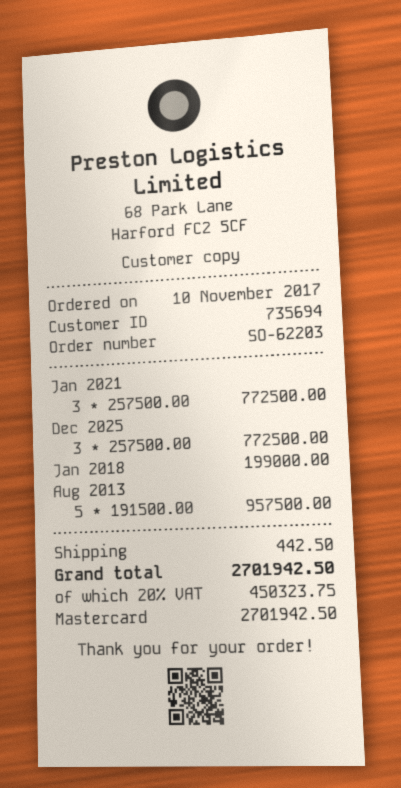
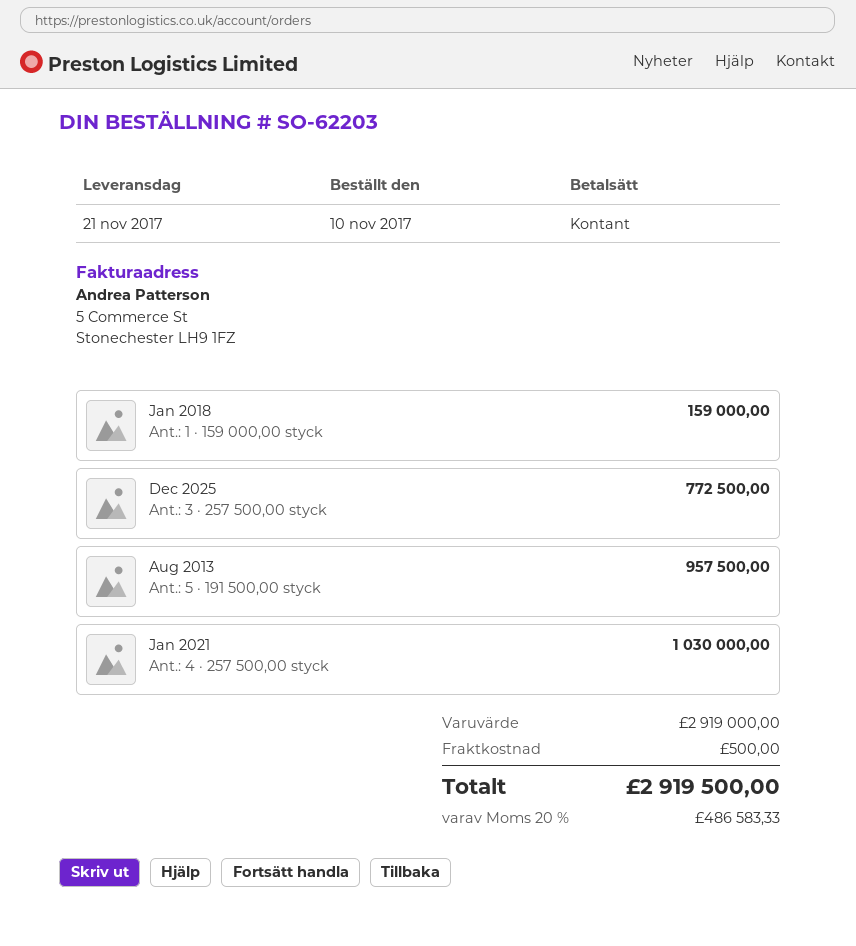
payment method: Mastercard -> cash
Jan 2021: 3 x 257500.00 = 772500.00 -> 4 x 257500.00 = 1030000.00
Jan 2018: 1 x 199000.00 = 199000.00 -> 1 x 159000.00 = 159000.00
shipping: 442.50 -> 500.00
tax: 20% = 450323.75 -> 20% = 486583.33
total: 2701942.50 -> 2919500.00

